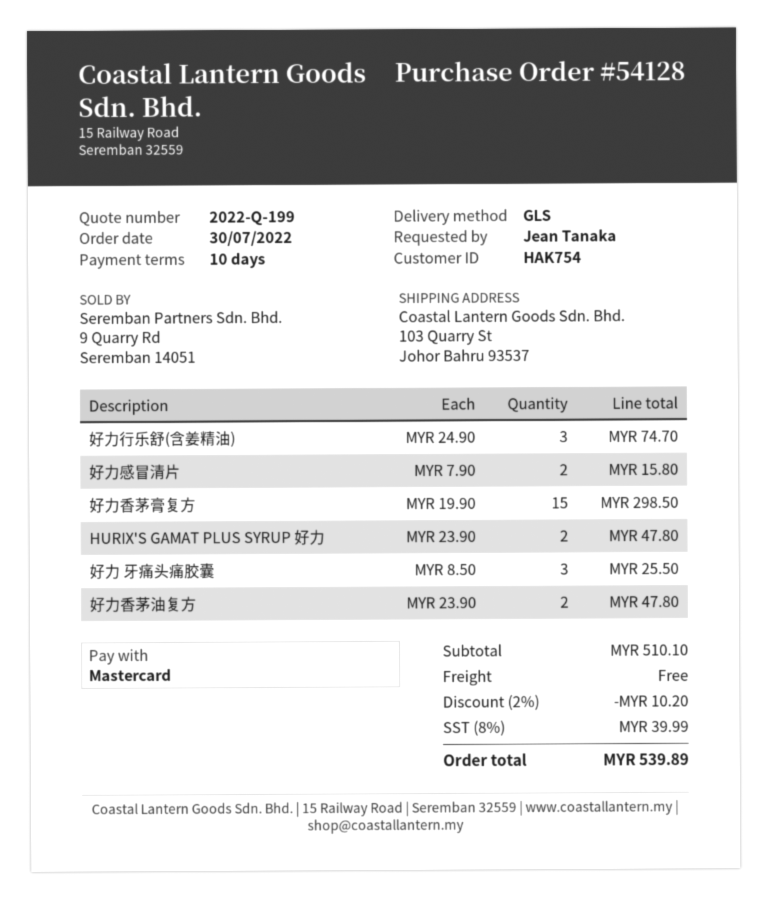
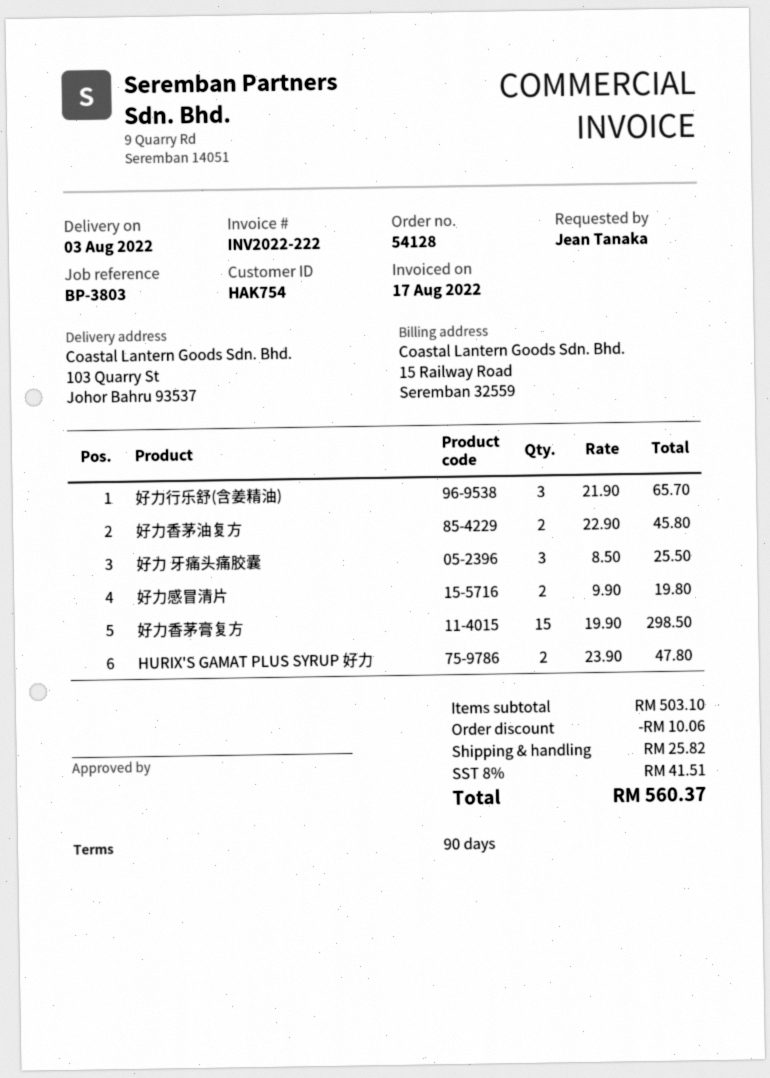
payment terms: 10 days -> 90 days
好力行乐舒(含姜精油): 3 x 24.90 = 74.70 -> 3 x 21.90 = 65.70
好力感冒清片: 2 x 7.90 = 15.80 -> 2 x 9.90 = 19.80
好力香茅油复方: 2 x 23.90 = 47.80 -> 2 x 22.90 = 45.80
subtotal: 510.10 -> 503.10
discount: 10.20 -> 10.06
shipping: 0.00 -> 25.82
tax: 8% = 39.99 -> 8% = 41.51
total: 539.89 -> 560.37

